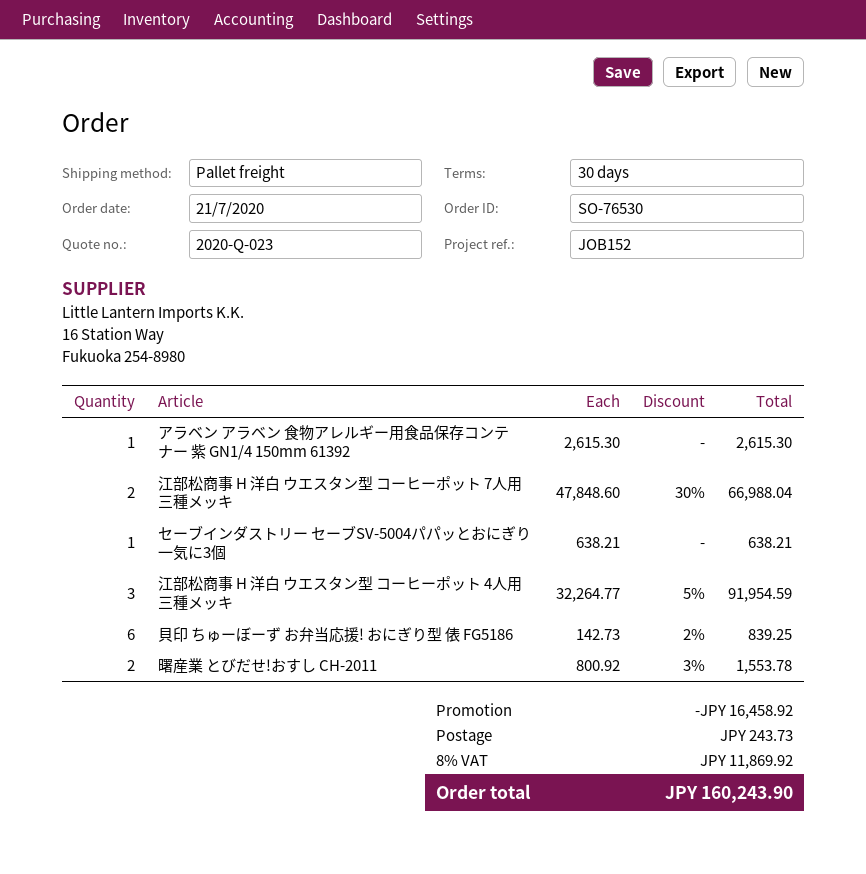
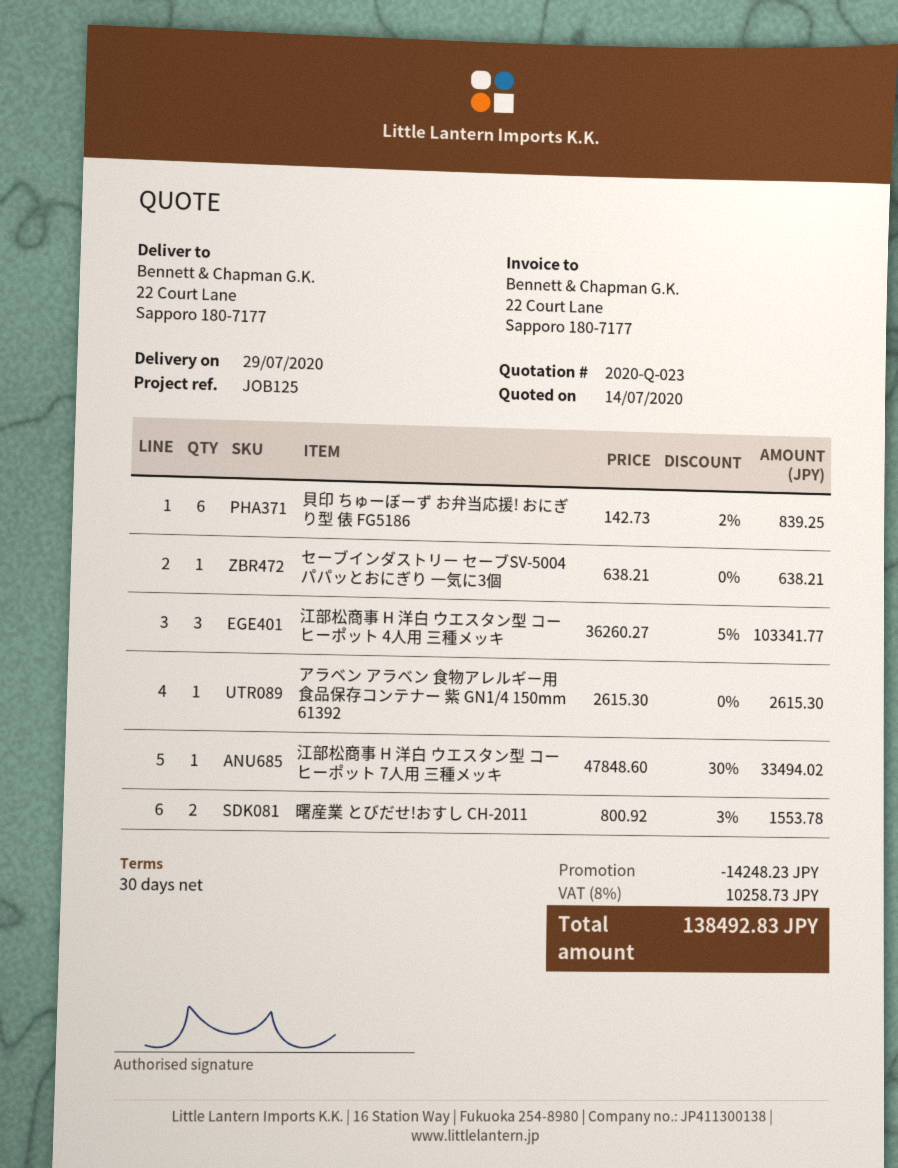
reference: JOB152 -> JOB125
江部松商事 H 洋白 ウエスタン型 コーヒーポット 7人用 三種メッキ: 2 x 47848.60 - 30% = 66988.04 -> 1 x 47848.60 - 30% = 33494.02
江部松商事 H 洋白 ウエスタン型 コーヒーポット 4人用 三種メッキ: 3 x 32264.77 - 5% = 91954.59 -> 3 x 36260.27 - 5% = 103341.77
discount: 16458.92 -> 14248.23
shipping: 243.73 -> none
tax: 8% = 11869.92 -> 8% = 10258.73
total: 160243.90 -> 138492.83

